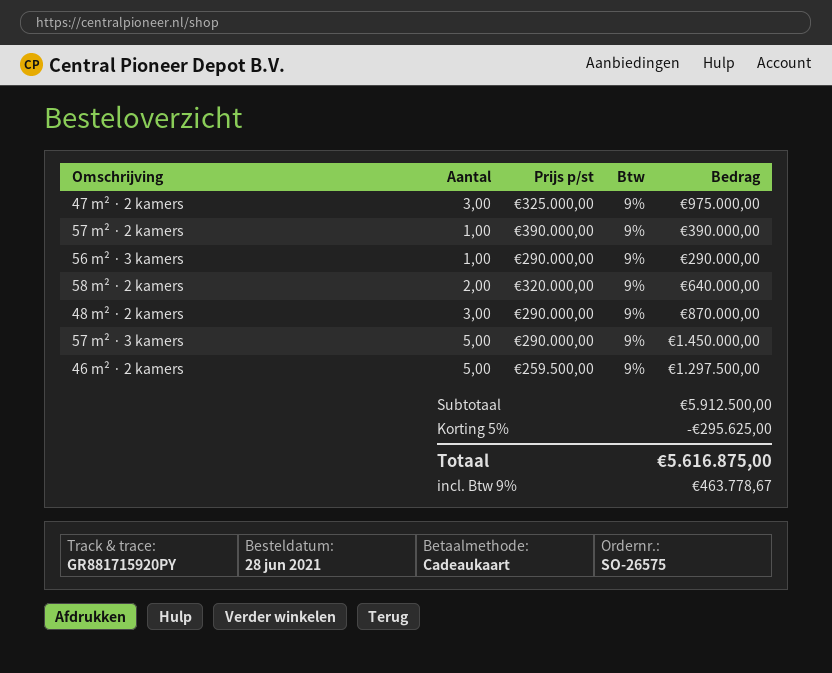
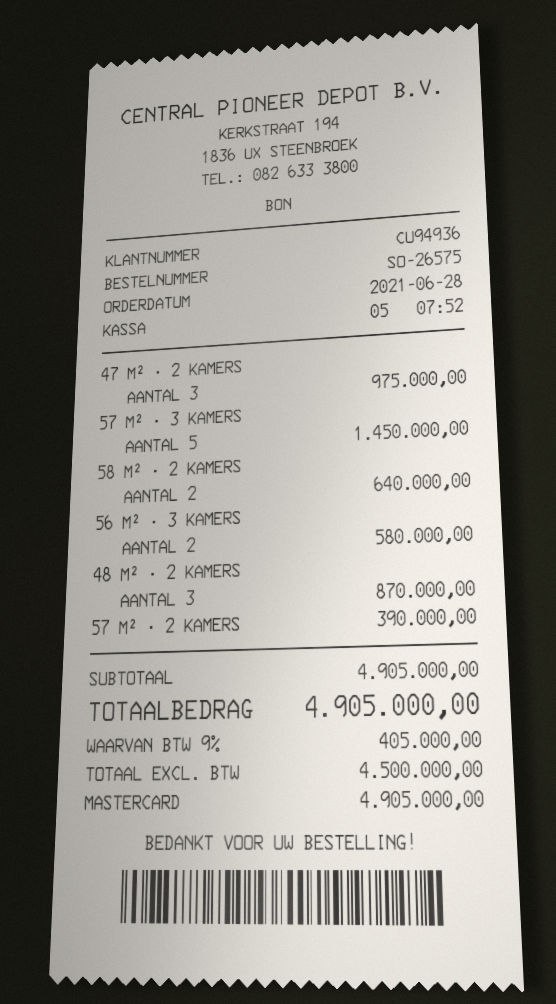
payment method: gift card -> Mastercard
56 m² · 3 kamers: 1 for 290000.00 -> 2 for 580000.00
46 m² · 2 kamers: 5 for 1297500.00 -> none
subtotal: 5912500.00 -> 4905000.00
discount: 5% = 295625.00 -> none
tax: 9% = 463778.67 -> 9% = 405000.00
total: 5616875.00 -> 4905000.00

